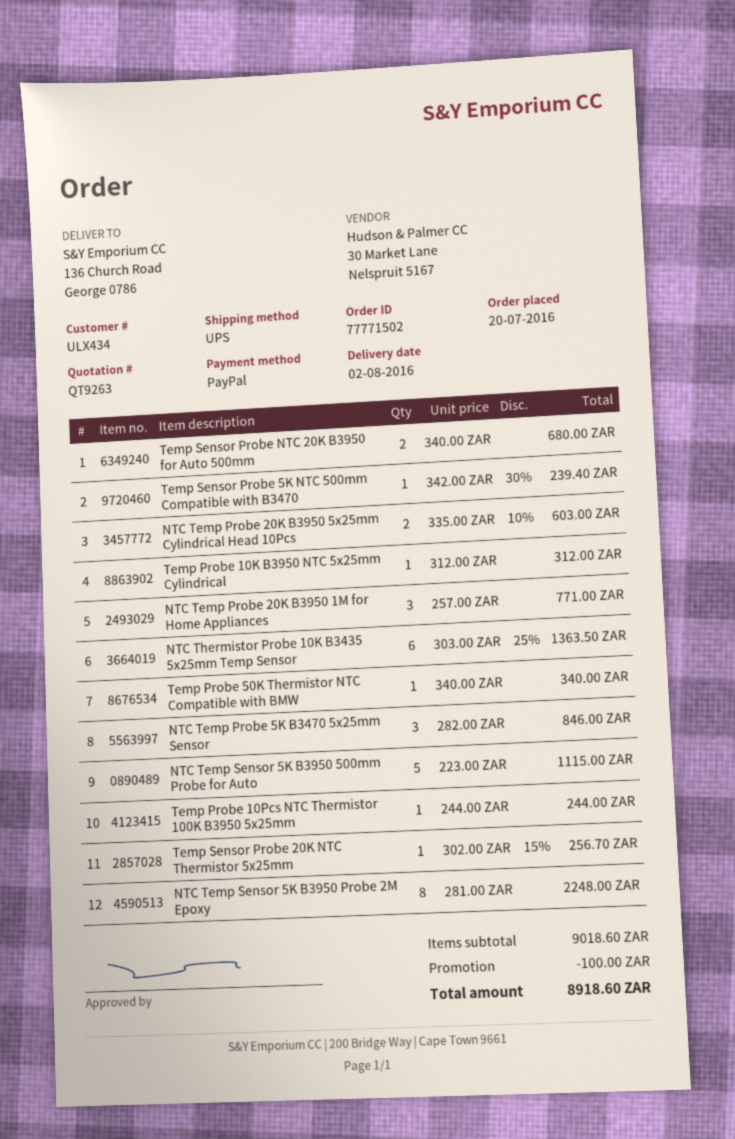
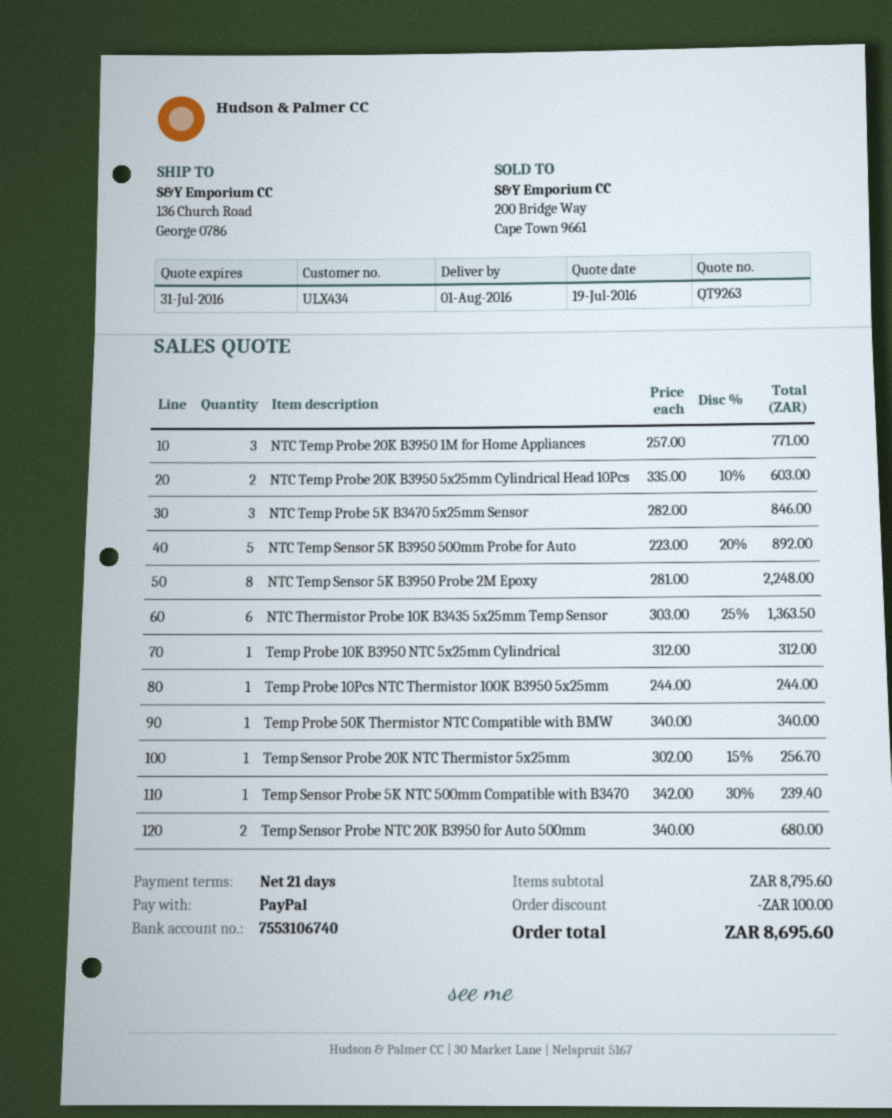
delivery date: 2016-08-02 -> 2016-08-01
NTC Temp Sensor 5K B3950 500mm Probe for Auto: 5 x 223.00 = 1115.00 -> 5 x 223.00 - 20% = 892.00
subtotal: 9018.60 -> 8795.60
total: 8918.60 -> 8695.60

